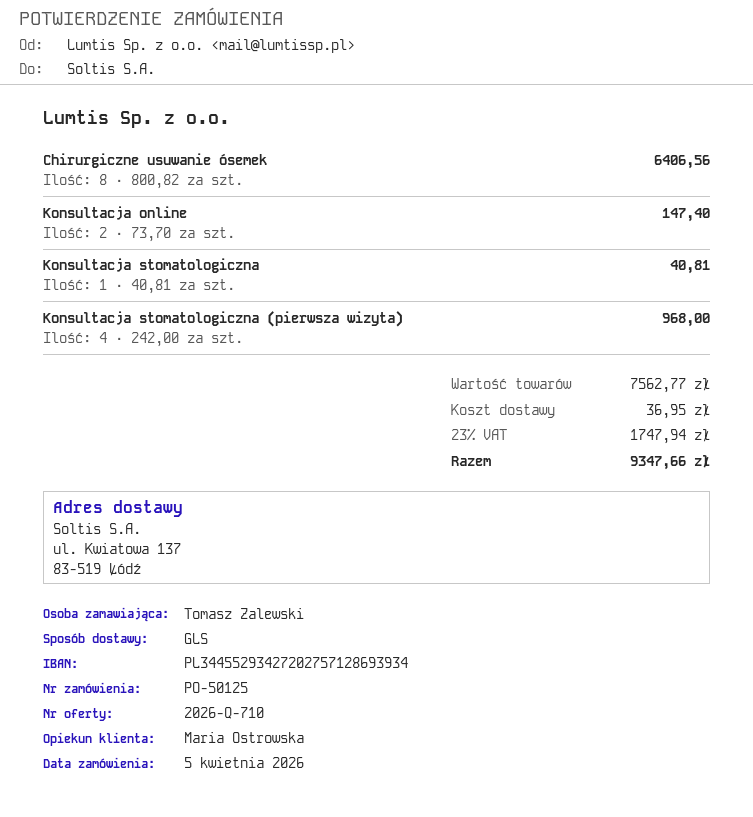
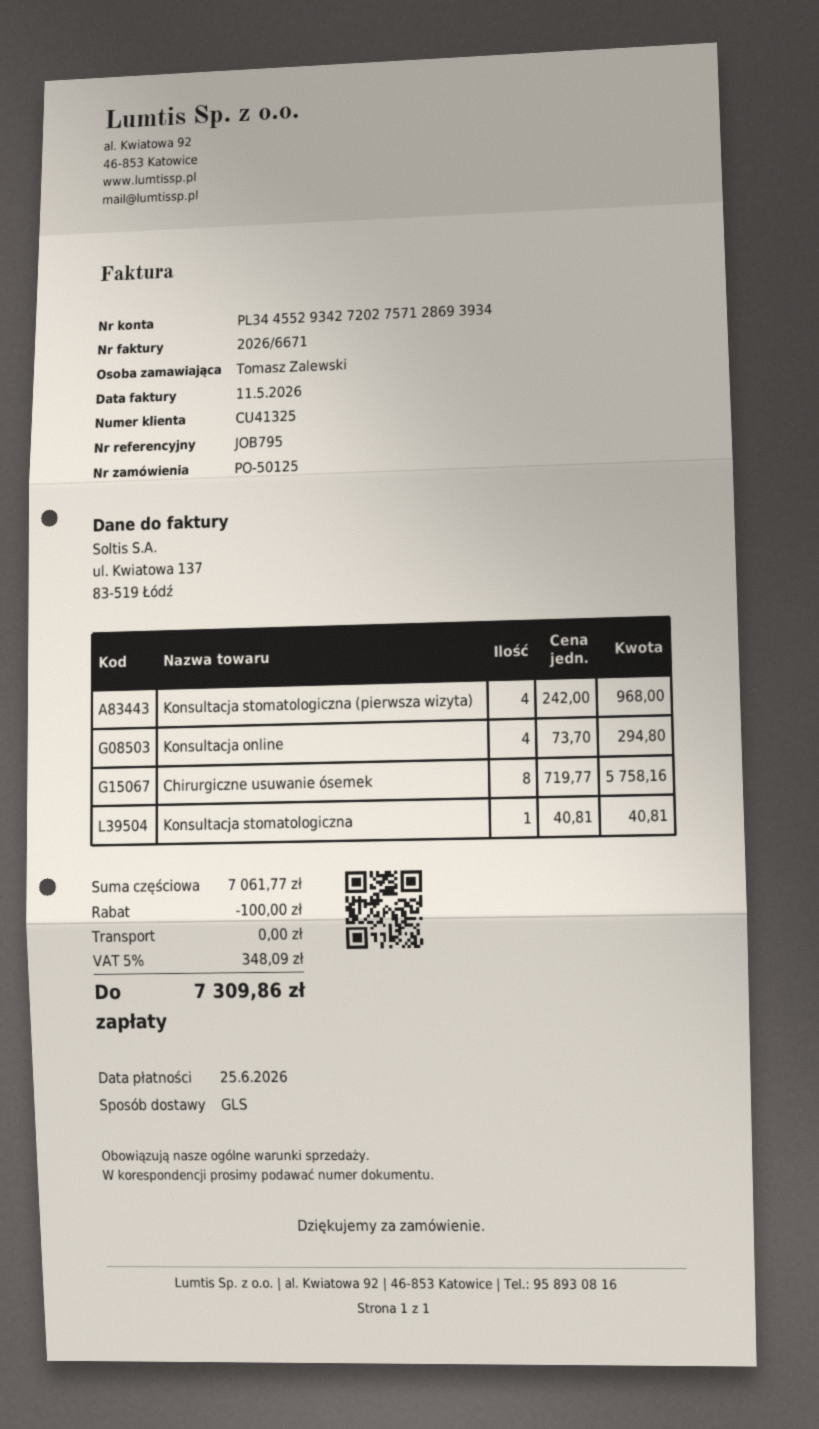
Chirurgiczne usuwanie ósemek: 8 x 800.82 = 6406.56 -> 8 x 719.77 = 5758.16
Konsultacja online: 2 x 73.70 = 147.40 -> 4 x 73.70 = 294.80
subtotal: 7562.77 -> 7061.77
discount: none -> 100.00
shipping: 36.95 -> 0.00
tax: 23% = 1747.94 -> 5% = 348.09
total: 9347.66 -> 7309.86

